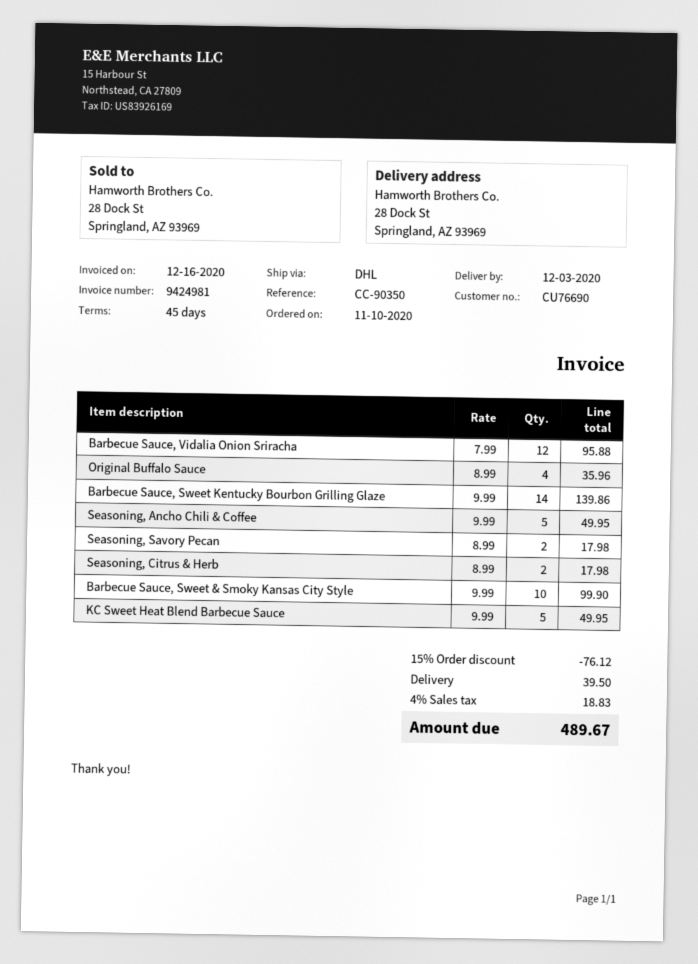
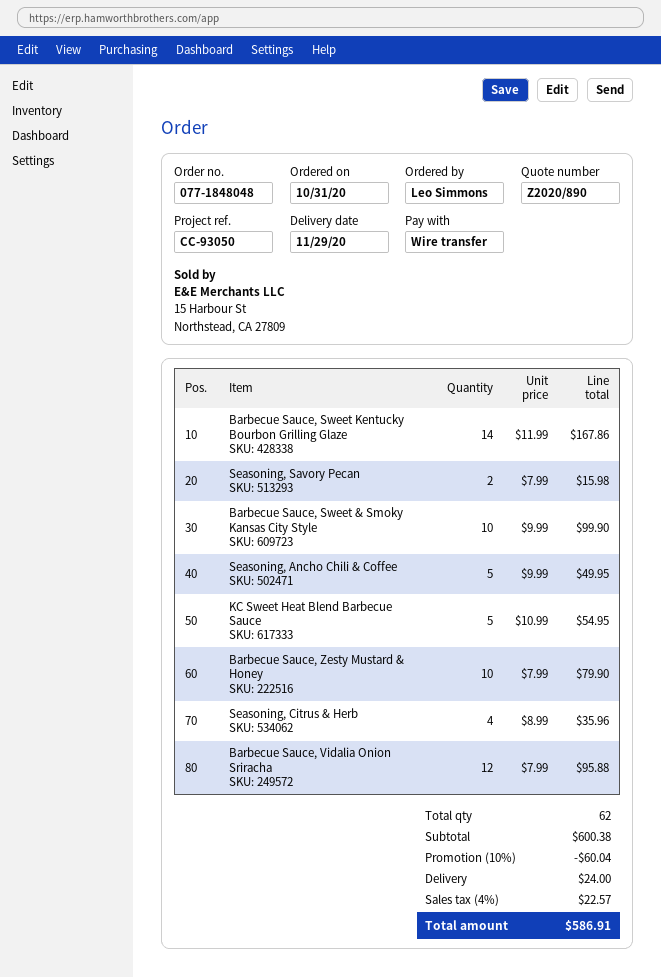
order date: 2020-11-10 -> 2020-10-31
delivery date: 2020-12-03 -> 2020-11-29
reference: CC-90350 -> CC-93050
Original Buffalo Sauce: 4 x 8.99 = 35.96 -> none
Barbecue Sauce, Sweet Kentucky Bourbon Grilling Glaze: 14 x 9.99 = 139.86 -> 14 x 11.99 = 167.86
Seasoning, Savory Pecan: 2 x 8.99 = 17.98 -> 2 x 7.99 = 15.98
Seasoning, Citrus & Herb: 2 x 8.99 = 17.98 -> 4 x 8.99 = 35.96
KC Sweet Heat Blend Barbecue Sauce: 5 x 9.99 = 49.95 -> 5 x 10.99 = 54.95
Barbecue Sauce, Zesty Mustard & Honey: none -> 10 x 7.99 = 79.90
discount: 15% = 76.12 -> 10% = 60.04
shipping: 39.50 -> 24.00
tax: 4% = 18.83 -> 4% = 22.57
total: 489.67 -> 586.91

